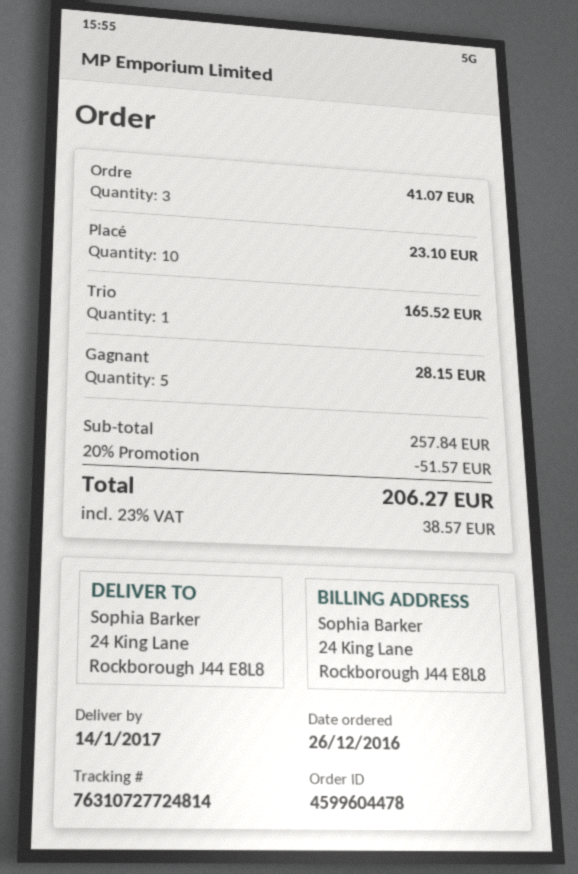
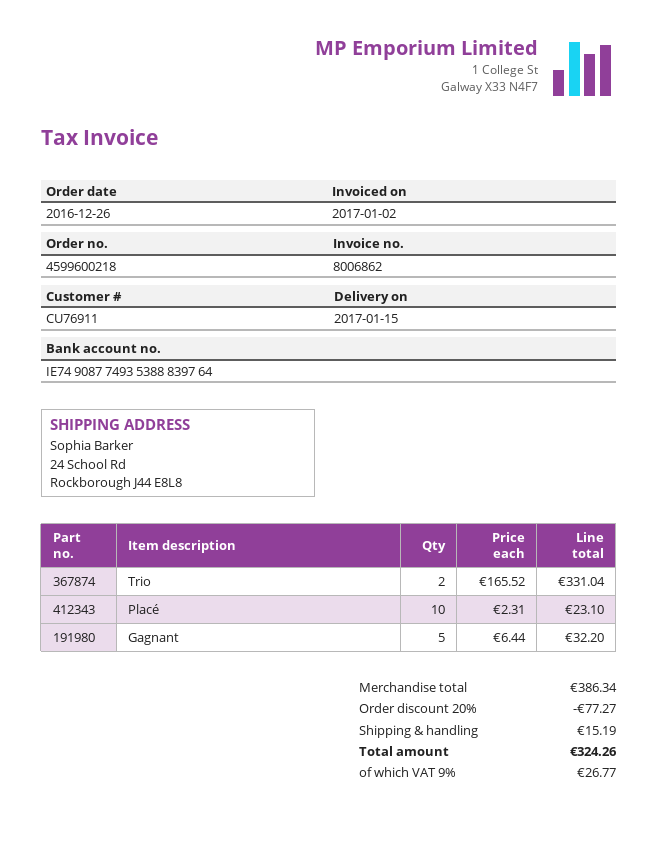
order number: 4599604478 -> 4599600218
delivery date: 2017-01-14 -> 2017-01-15
ship to: 24 King Lane, Rockborough J44 E8L8 -> 24 School Rd, Rockborough J44 E8L8
Ordre: 3 for 41.07 -> none
Trio: 1 for 165.52 -> 2 for 331.04
Gagnant: 5 for 28.15 -> 5 for 32.20
subtotal: 257.84 -> 386.34
discount: 20% = 51.57 -> 20% = 77.27
shipping: none -> 15.19
tax: 23% = 38.57 -> 9% = 26.77
total: 206.27 -> 324.26

